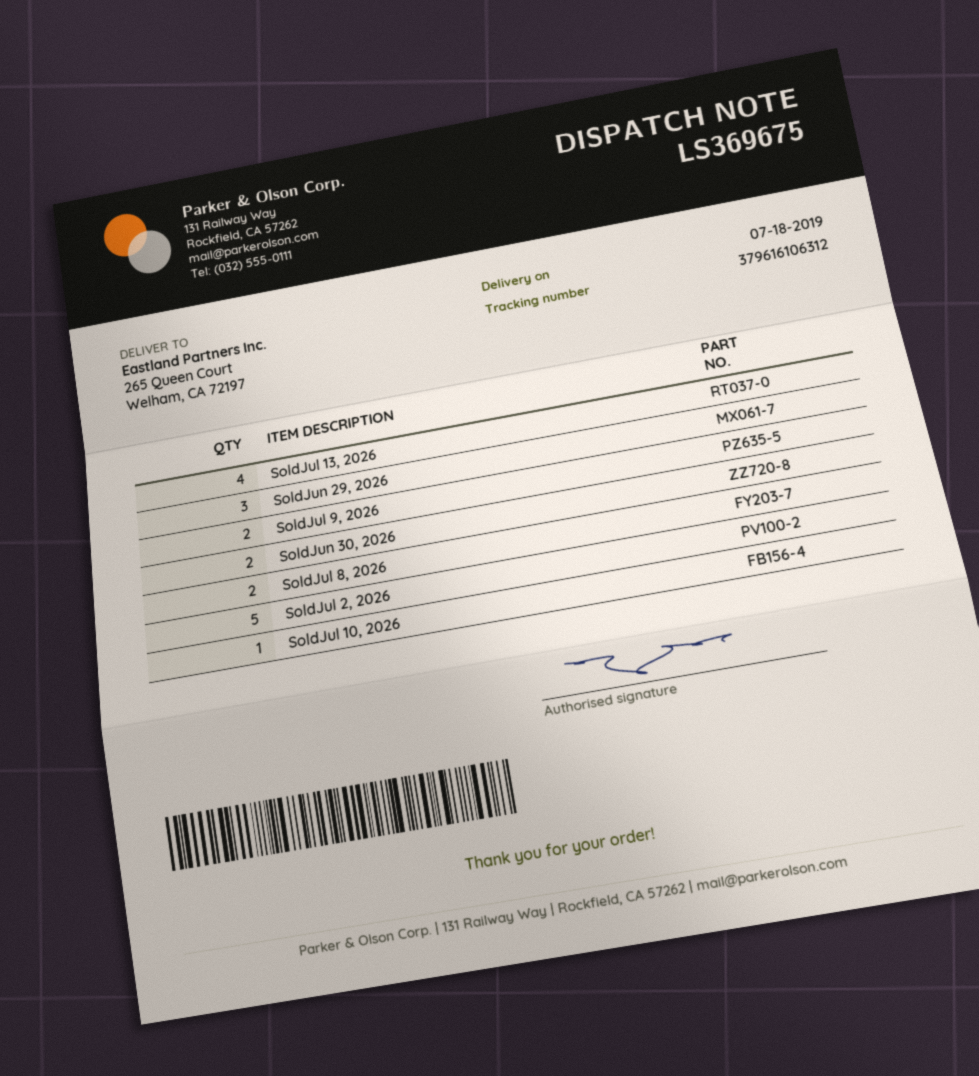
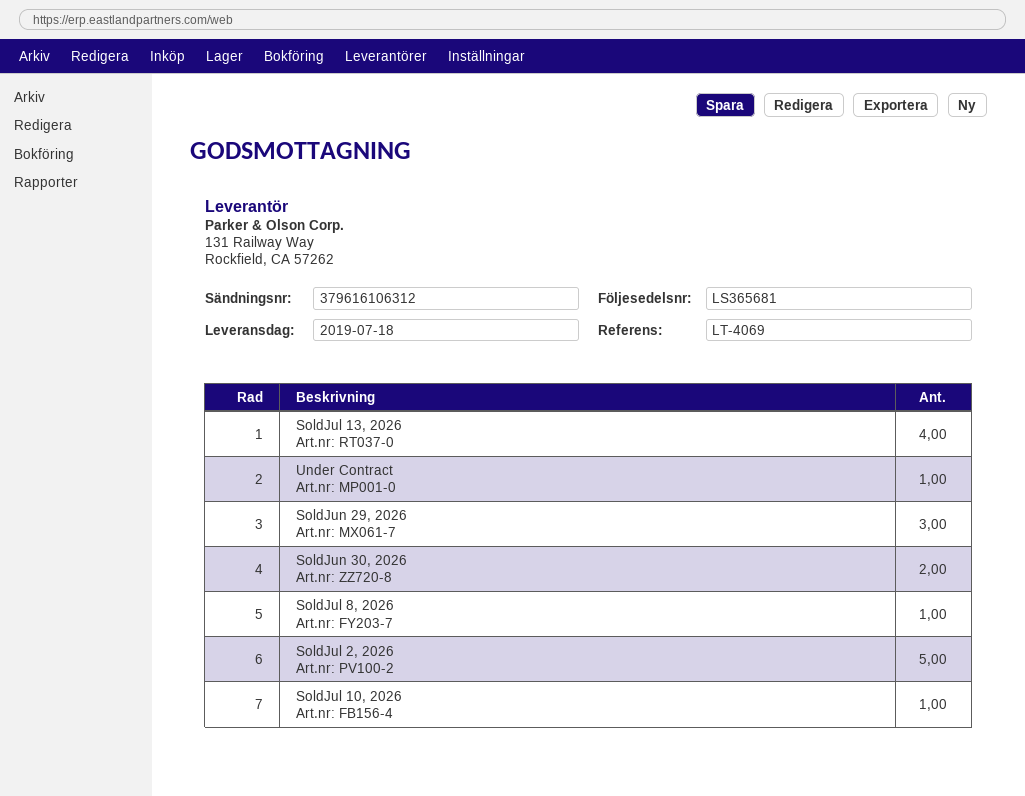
delivery note number: LS369675 -> LS365681
SoldJul 9, 2026: 2 -> none
SoldJul 8, 2026: 2 -> 1
Under Contract: none -> 1

